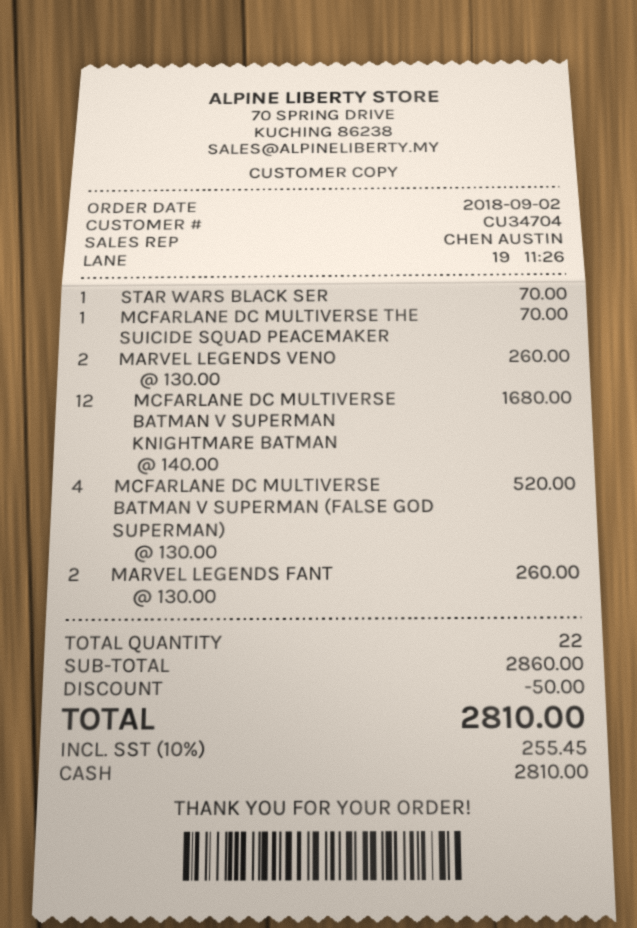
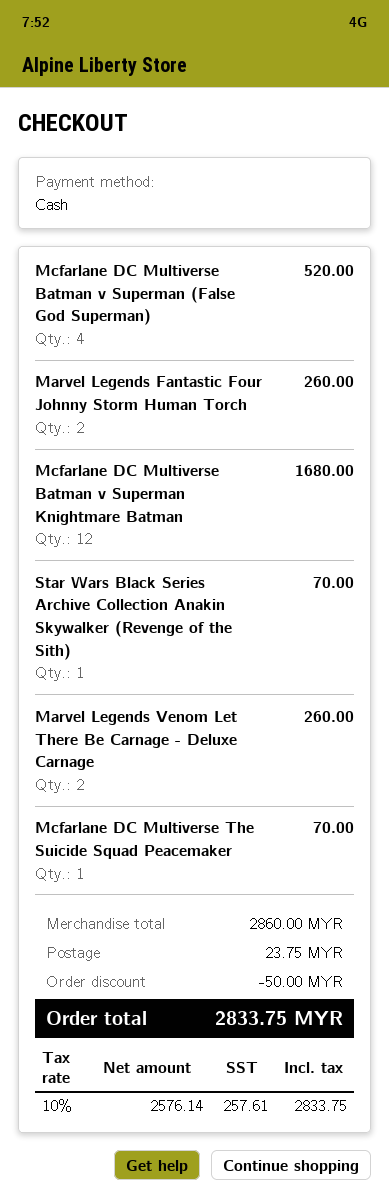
shipping: none -> 23.75
tax: 10% = 255.45 -> 10% = 257.61
total: 2810.00 -> 2833.75

